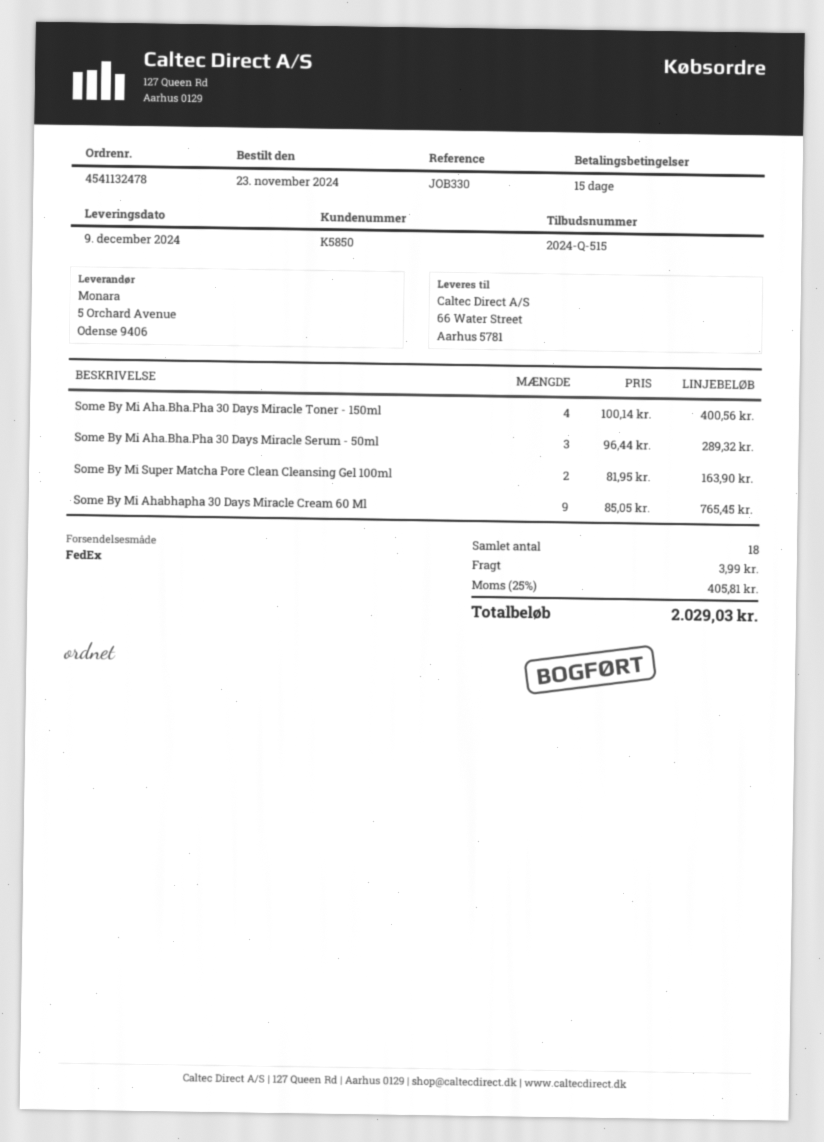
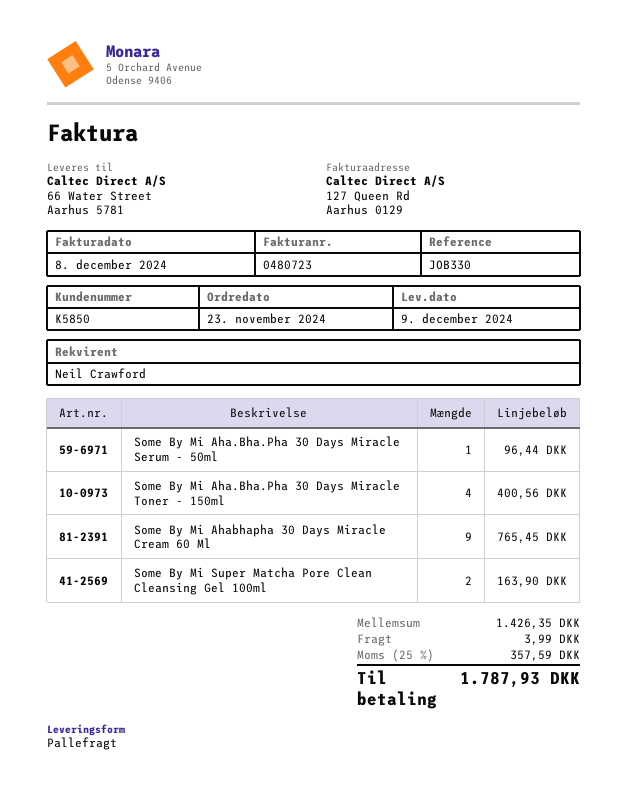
shipping method: FedEx -> pallet freight
Some By Mi Aha.Bha.Pha 30 Days Miracle Serum - 50ml: 3 for 289.32 -> 1 for 96.44
tax: 25% = 405.81 -> 25% = 357.59
total: 2029.03 -> 1787.93

